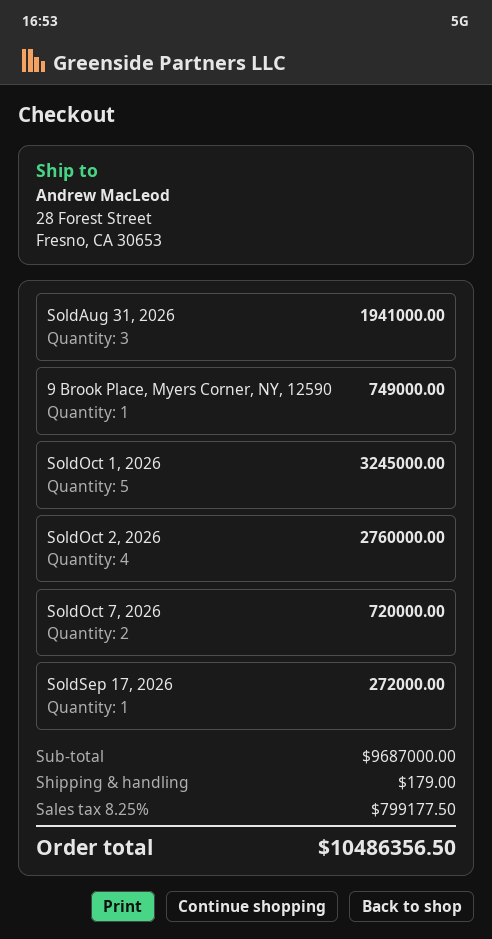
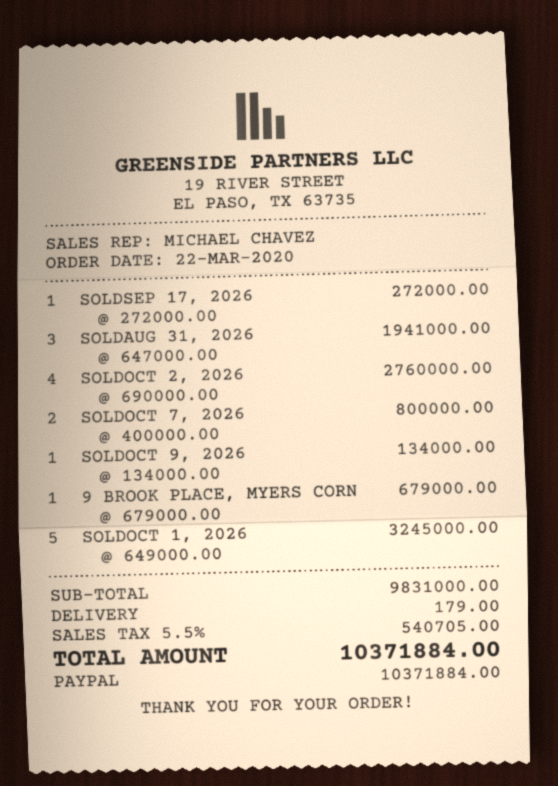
9 Brook Place, Myers Corner, NY, 12590: 1 for 749000.00 -> 1 for 679000.00
SoldOct 7, 2026: 2 for 720000.00 -> 2 for 800000.00
SOLDOCT 9, 2026: none -> 1 for 134000.00
subtotal: 9687000.00 -> 9831000.00
tax: 8.25% = 799177.50 -> 5.5% = 540705.00
total: 10486356.50 -> 10371884.00

